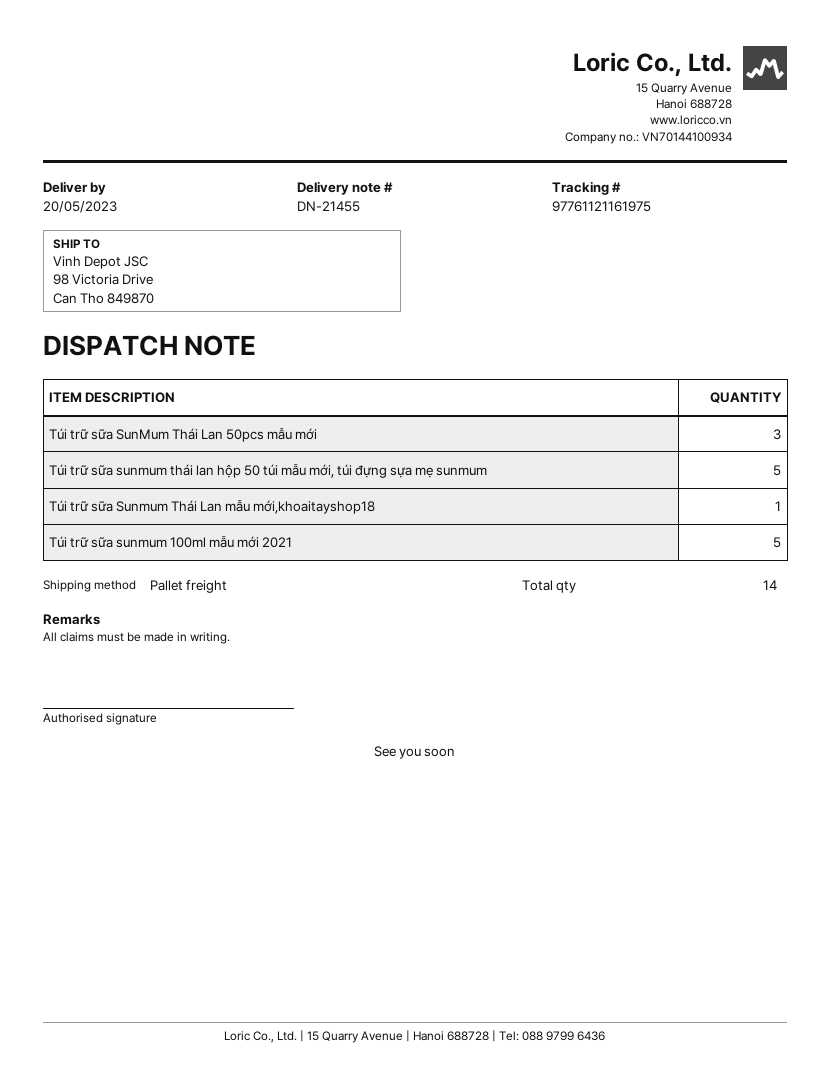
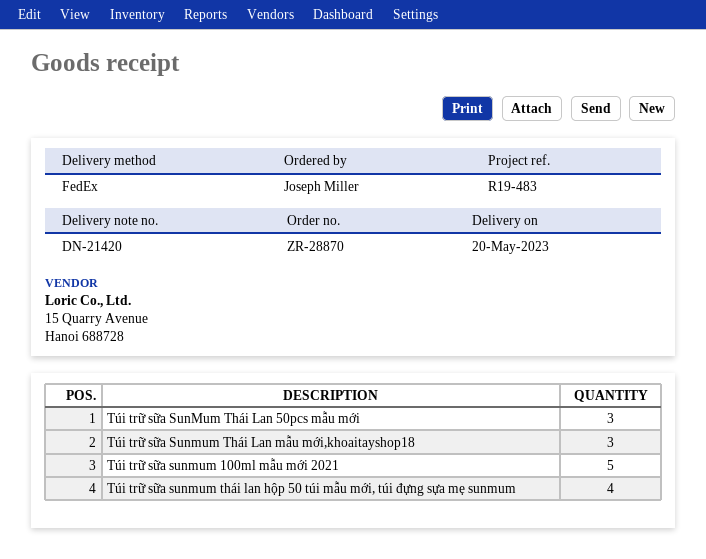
delivery note number: DN-21455 -> DN-21420
shipping method: pallet freight -> FedEx
Túi trữ sữa sunmum thái lan hộp 50 túi mẫu mới, túi đựng sựa mẹ sunmum: 5 -> 4
Túi trữ sữa Sunmum Thái Lan mẫu mới,khoaitayshop18: 1 -> 3

